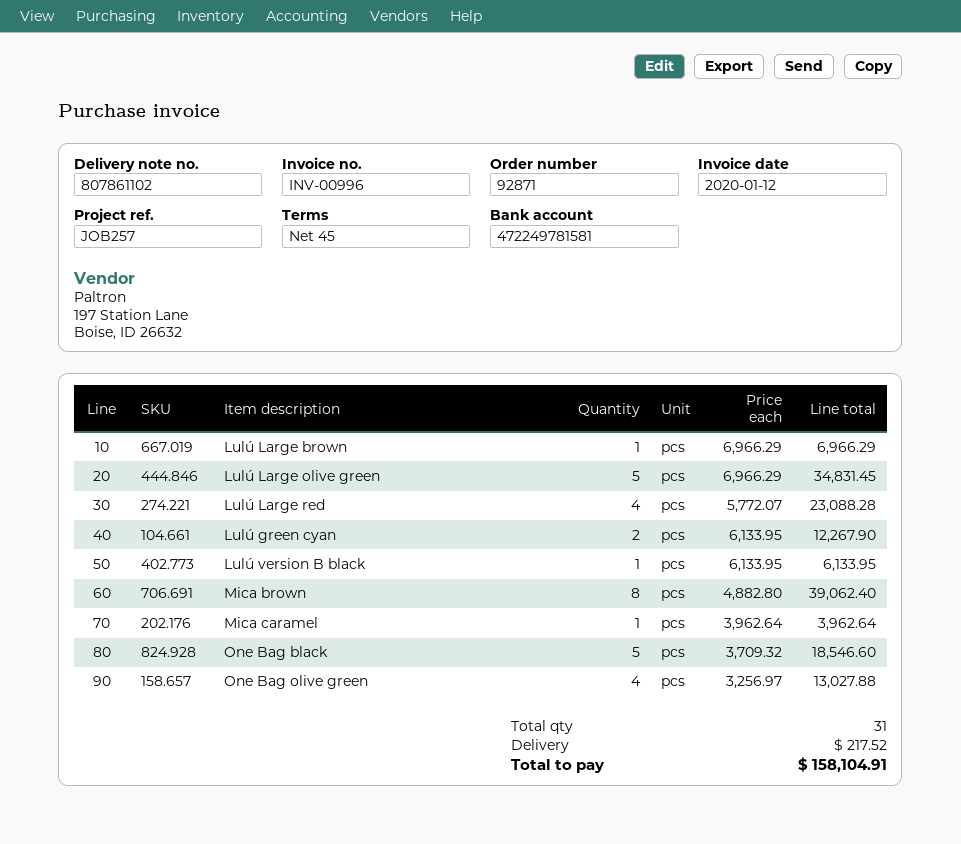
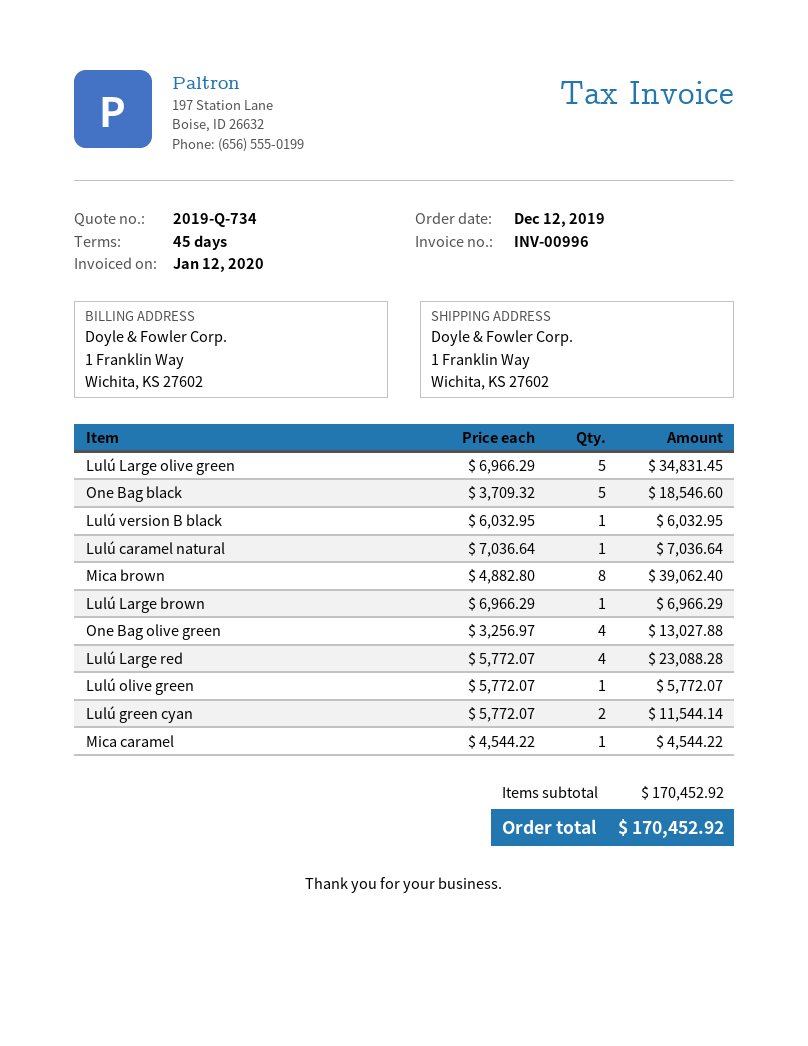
Lulú green cyan: 2 x 6133.95 = 12267.90 -> 2 x 5772.07 = 11544.14
Lulú version B black: 1 x 6133.95 = 6133.95 -> 1 x 6032.95 = 6032.95
Mica caramel: 1 x 3962.64 = 3962.64 -> 1 x 4544.22 = 4544.22
Lulú caramel natural: none -> 1 x 7036.64 = 7036.64
Lulú olive green: none -> 1 x 5772.07 = 5772.07
shipping: 217.52 -> none
total: 158104.91 -> 170452.92

